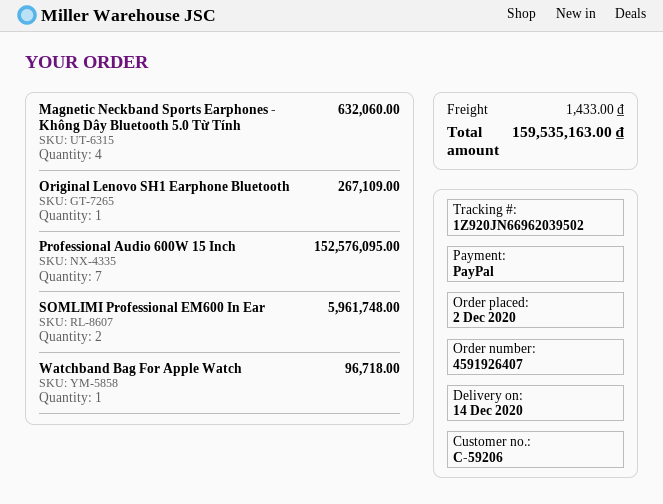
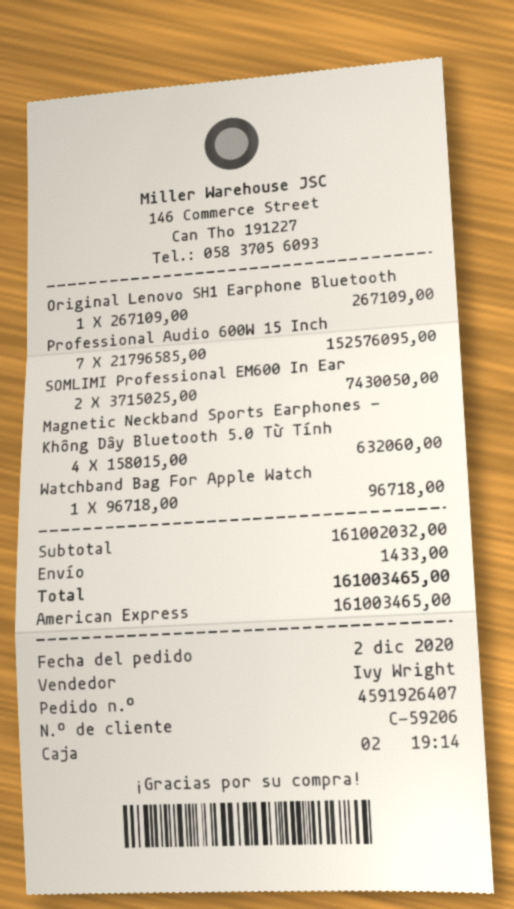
payment method: PayPal -> American Express
SOMLIMI Professional EM600 In Ear: 2 for 5961748.00 -> 2 for 7430050.00
total: 159535163.00 -> 161003465.00

